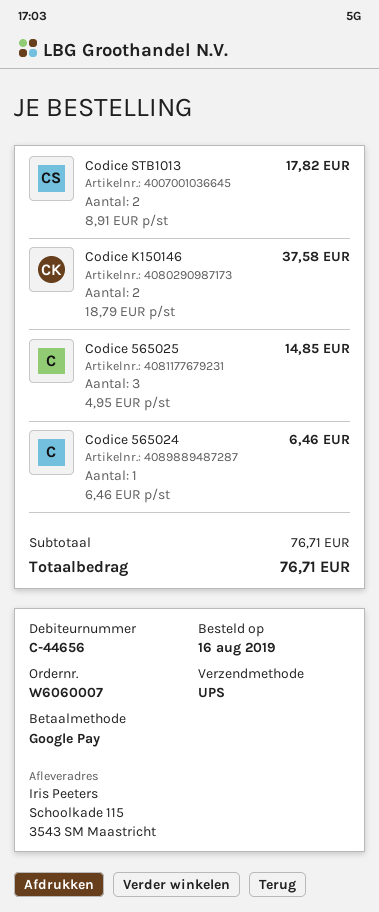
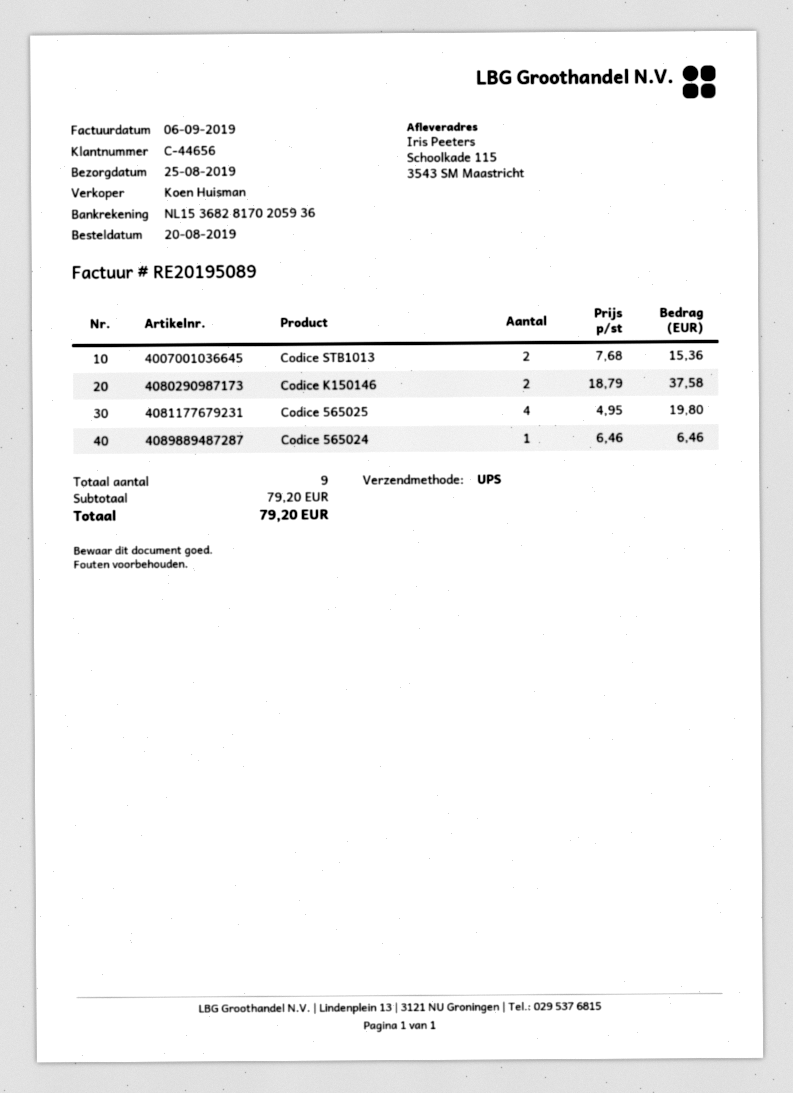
order date: 2019-08-16 -> 2019-08-20
Codice STB1013: 2 x 8.91 = 17.82 -> 2 x 7.68 = 15.36
Codice 565025: 3 x 4.95 = 14.85 -> 4 x 4.95 = 19.80
subtotal: 76.71 -> 79.20
total: 76.71 -> 79.20

